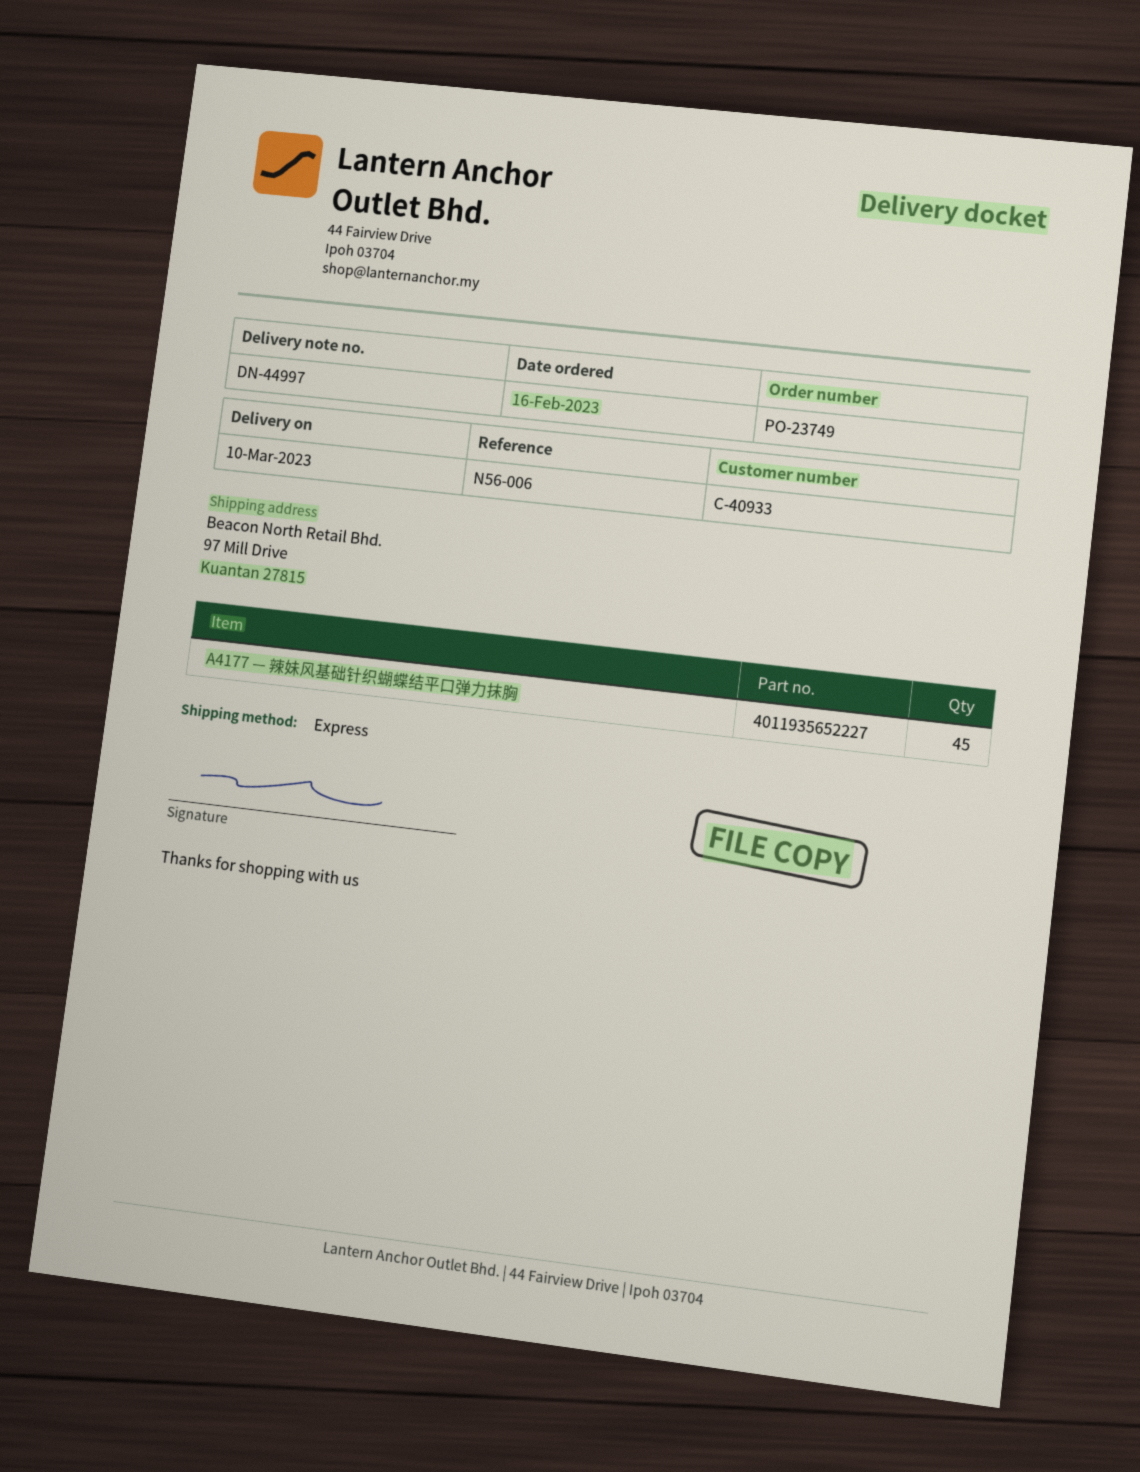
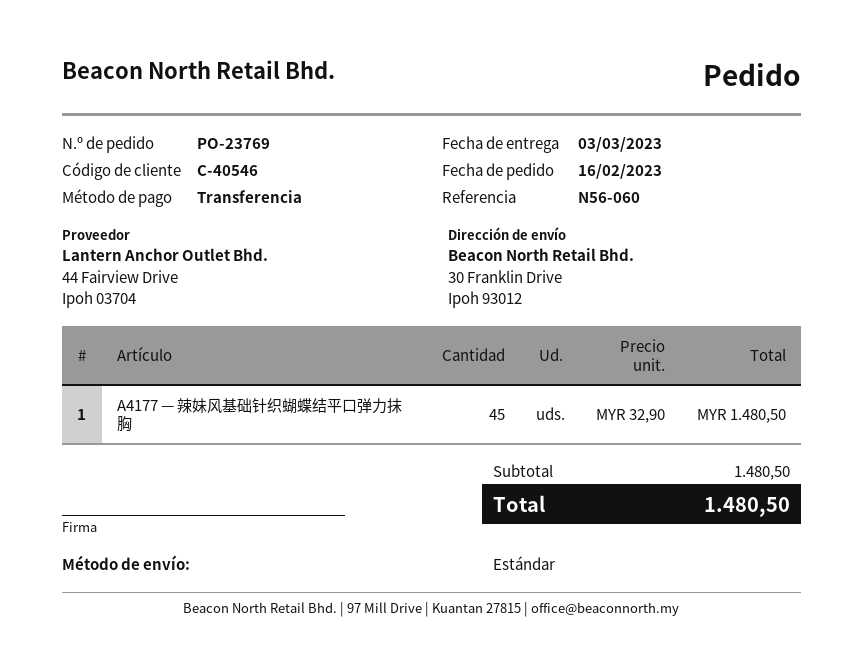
order number: PO-23749 -> PO-23769
delivery date: 2023-03-10 -> 2023-03-03
customer number: C-40933 -> C-40546
reference: N56-006 -> N56-060
shipping method: express -> standard
ship to: 97 Mill Drive, Kuantan 27815 -> 30 Franklin Drive, Ipoh 93012

